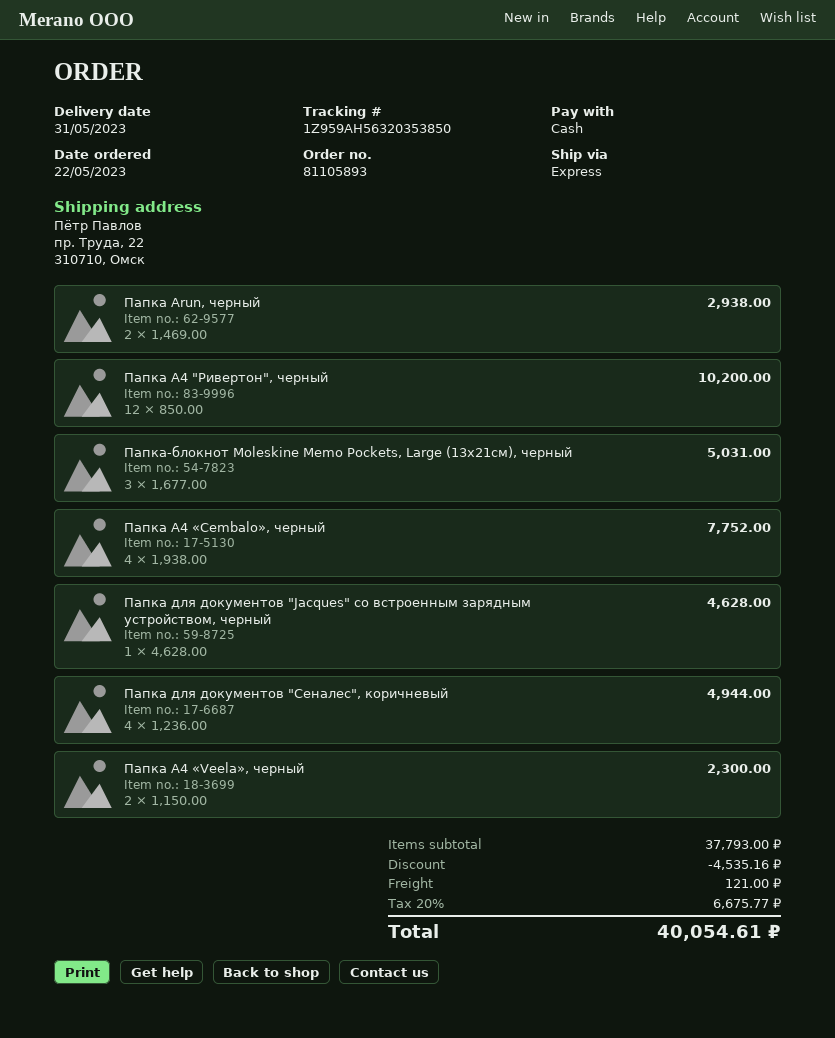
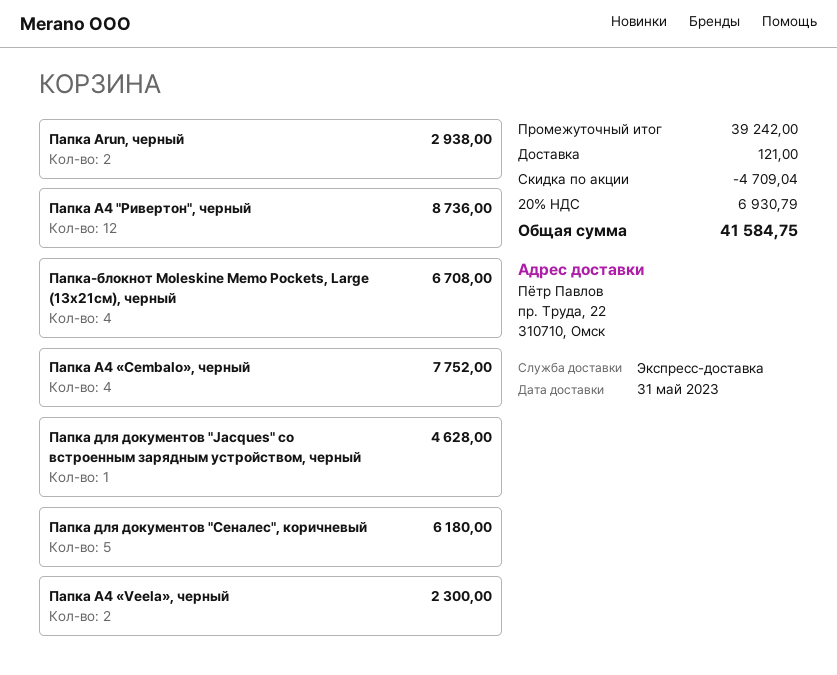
Папка А4 "Ривертон", черный: 12 for 10200.00 -> 12 for 8736.00
Папка-блокнот Moleskine Memo Pockets, Large (13x21см), черный: 3 for 5031.00 -> 4 for 6708.00
Папка для документов "Сеналес", коричневый: 4 for 4944.00 -> 5 for 6180.00
subtotal: 37793.00 -> 39242.00
discount: 4535.16 -> 4709.04
tax: 20% = 6675.77 -> 20% = 6930.79
total: 40054.61 -> 41584.75

